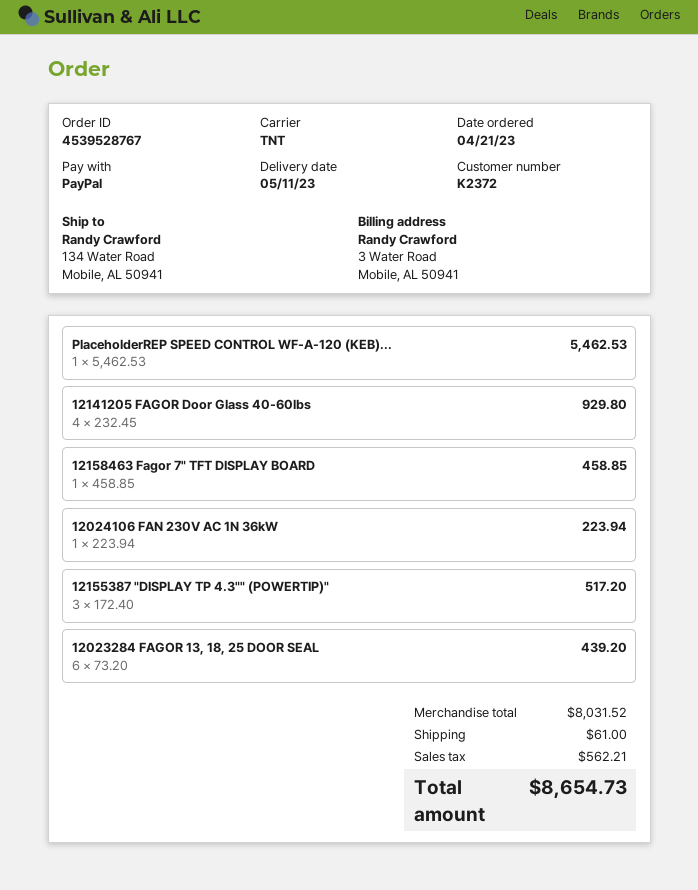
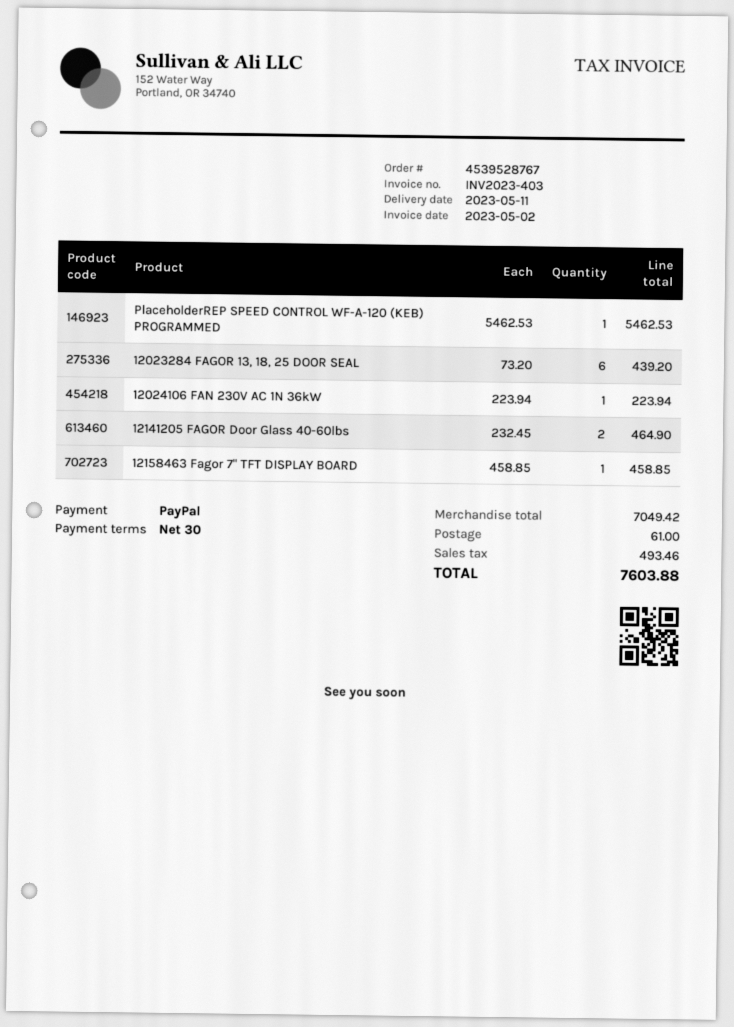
12141205 FAGOR Door Glass 40-60lbs: 4 x 232.45 = 929.80 -> 2 x 232.45 = 464.90
12155387 "DISPLAY TP 4.3"" (POWERTIP)": 3 x 172.40 = 517.20 -> none
subtotal: 8031.52 -> 7049.42
tax: 562.21 -> 493.46
total: 8654.73 -> 7603.88

